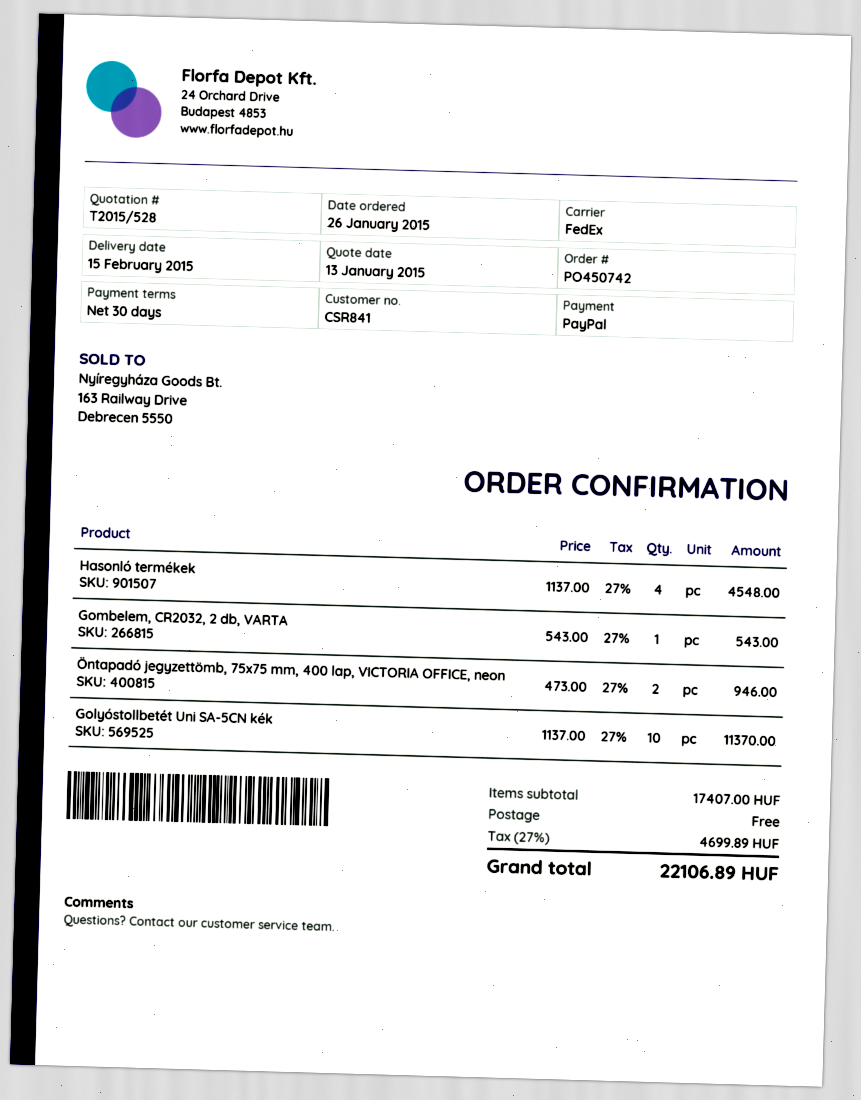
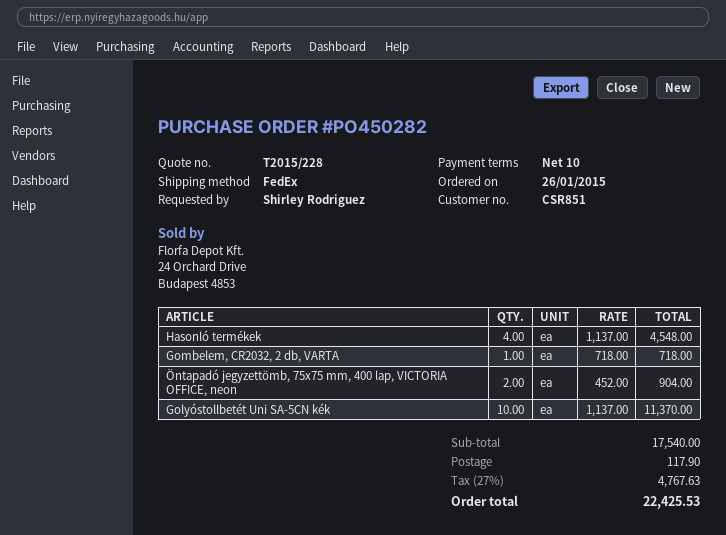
quote number: T2015/528 -> T2015/228
order number: PO450742 -> PO450282
payment terms: 30 days -> 10 days
customer number: CSR841 -> CSR851
Gombelem, CR2032, 2 db, VARTA: 1 x 543.00 = 543.00 -> 1 x 718.00 = 718.00
Öntapadó jegyzettömb, 75x75 mm, 400 lap, VICTORIA OFFICE, neon: 2 x 473.00 = 946.00 -> 2 x 452.00 = 904.00
subtotal: 17407.00 -> 17540.00
shipping: 0.00 -> 117.90
tax: 27% = 4699.89 -> 27% = 4767.63
total: 22106.89 -> 22425.53

